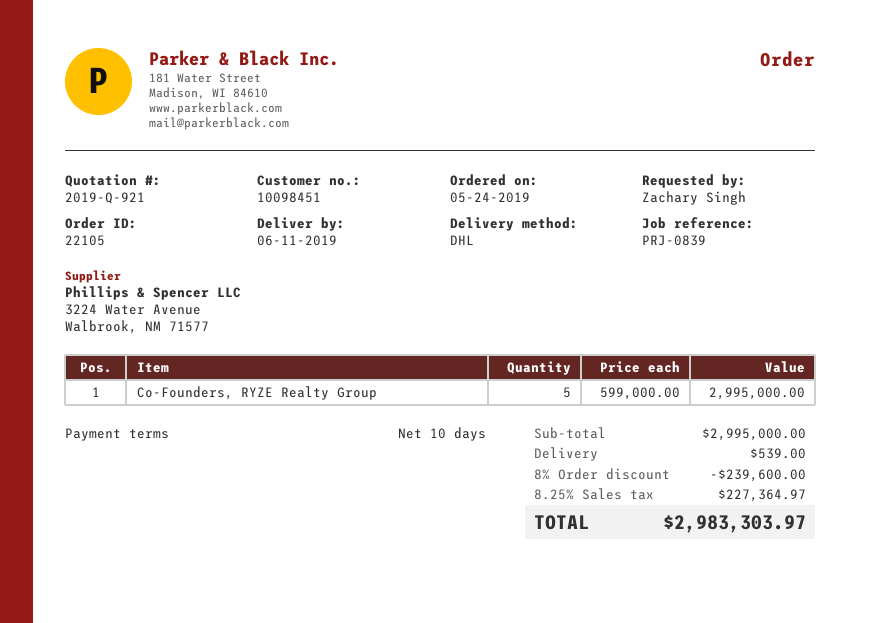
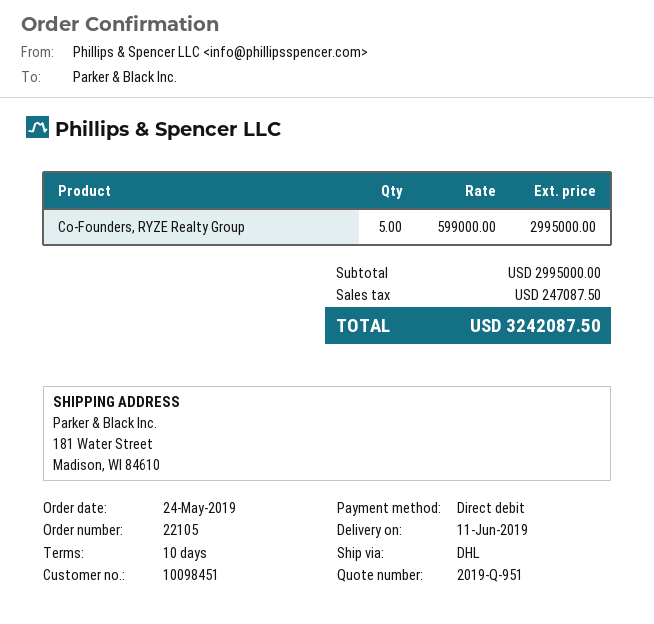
quote number: 2019-Q-921 -> 2019-Q-951
discount: 8% = 239600.00 -> none
shipping: 539.00 -> none
tax: 227364.97 -> 247087.50
total: 2983303.97 -> 3242087.50

